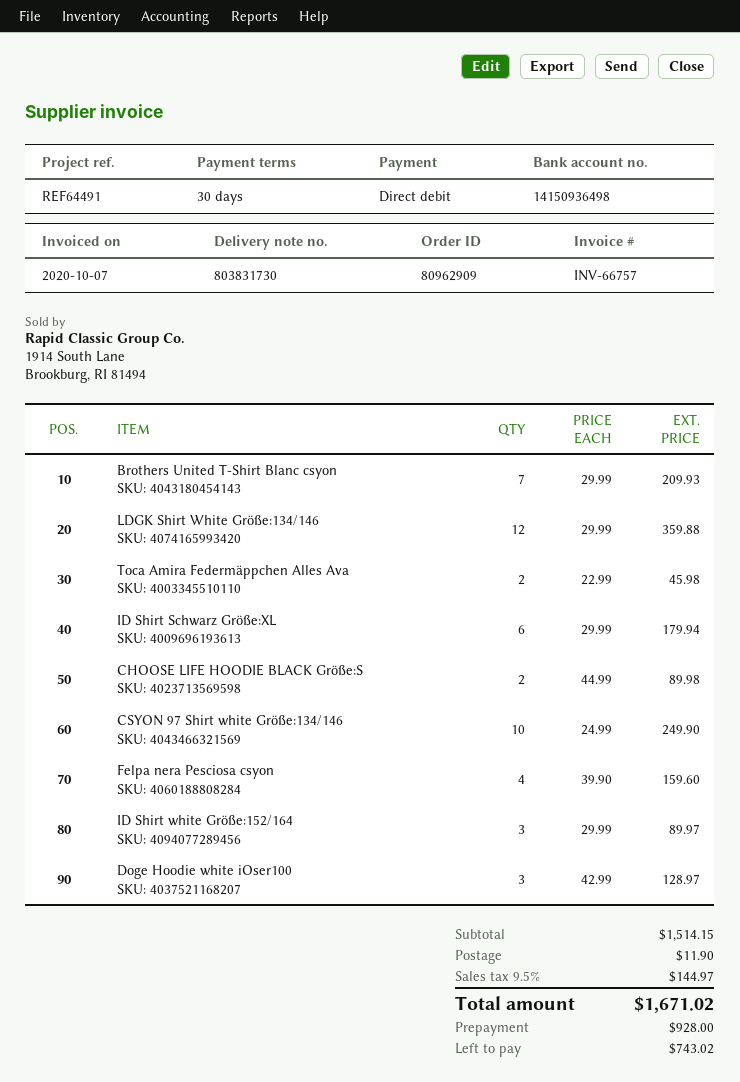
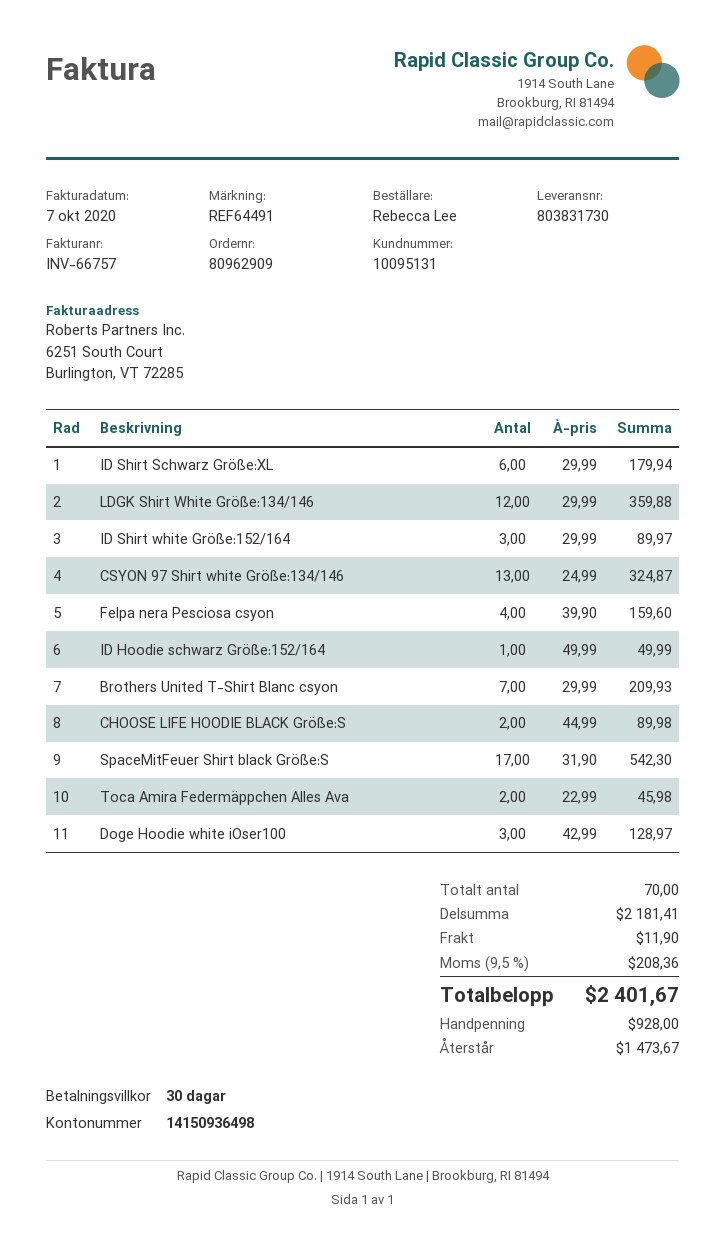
CSYON 97 Shirt white Größe:134/146: 10 x 24.99 = 249.90 -> 13 x 24.99 = 324.87
ID Hoodie schwarz Größe:152/164: none -> 1 x 49.99 = 49.99
SpaceMitFeuer Shirt black Größe:S: none -> 17 x 31.90 = 542.30
subtotal: 1514.15 -> 2181.41
tax: 9.5% = 144.97 -> 9.5% = 208.36
total: 1671.02 -> 2401.67
balance: 743.02 -> 1473.67

